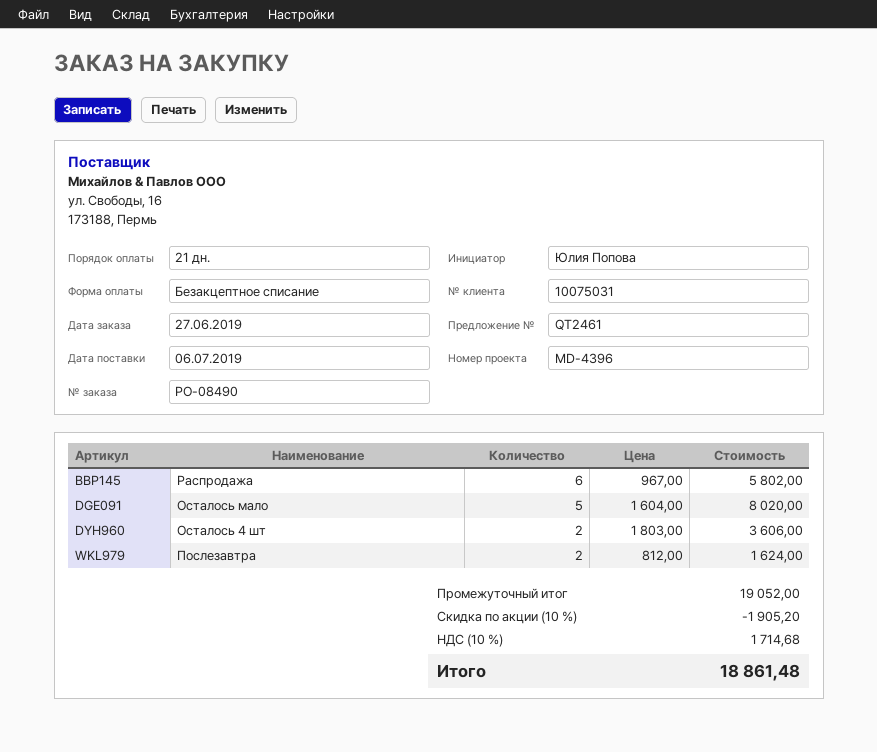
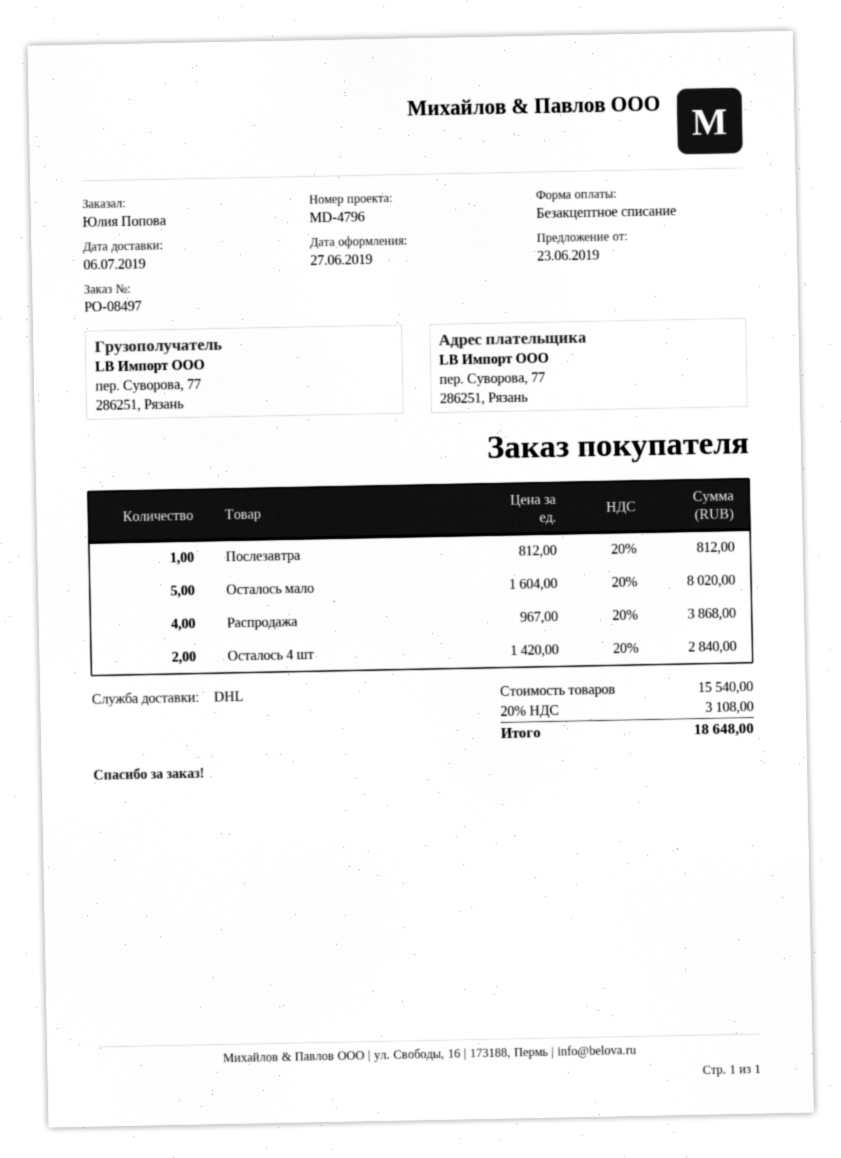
order number: PO-08490 -> PO-08497
reference: MD-4396 -> MD-4796
Распродажа: 6 x 967.00 = 5802.00 -> 4 x 967.00 = 3868.00
Осталось 4 шт: 2 x 1803.00 = 3606.00 -> 2 x 1420.00 = 2840.00
Послезавтра: 2 x 812.00 = 1624.00 -> 1 x 812.00 = 812.00
subtotal: 19052.00 -> 15540.00
discount: 10% = 1905.20 -> none
tax: 10% = 1714.68 -> 20% = 3108.00
total: 18861.48 -> 18648.00

